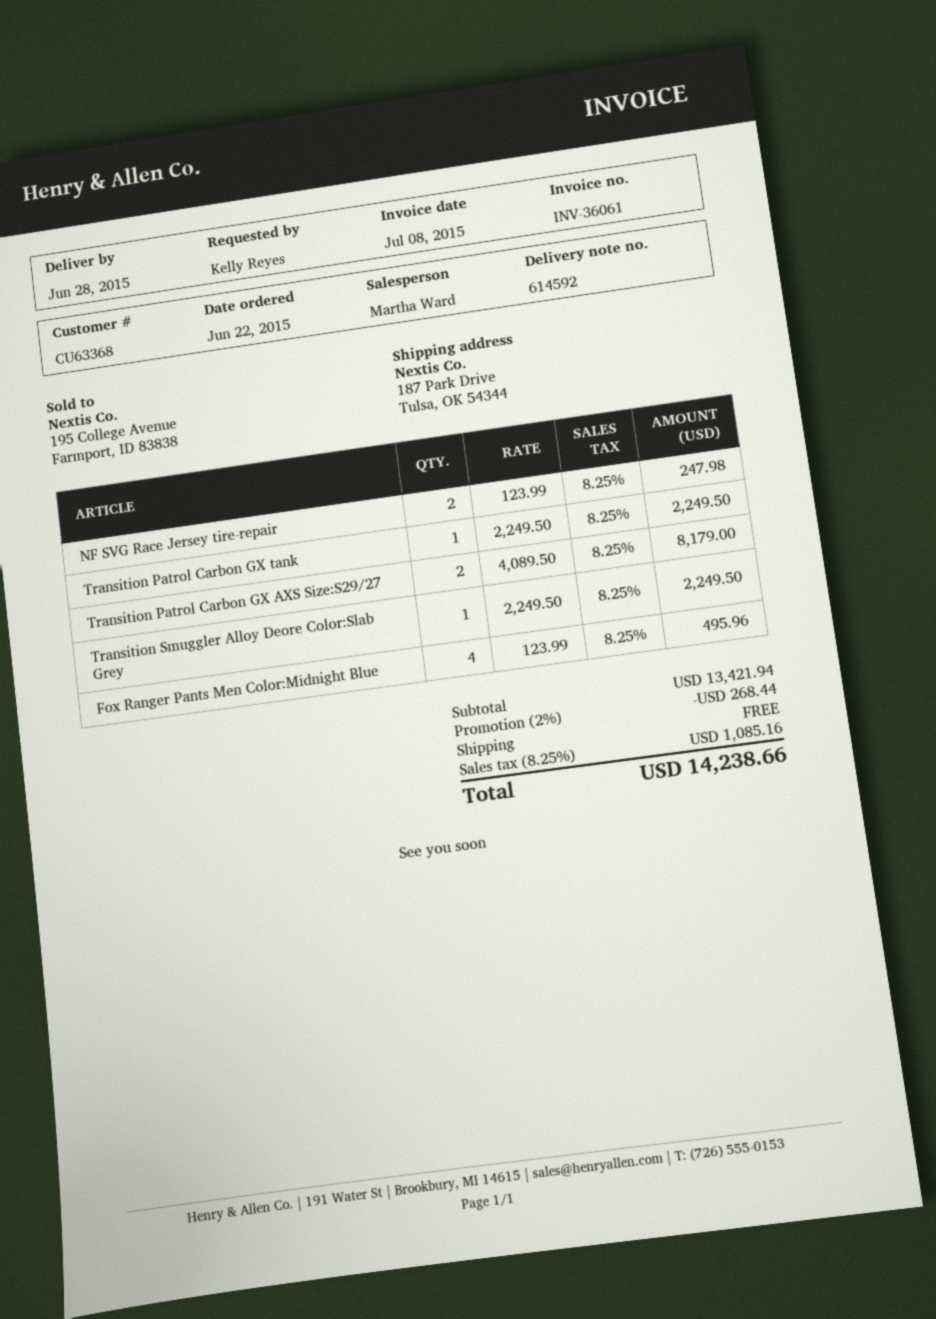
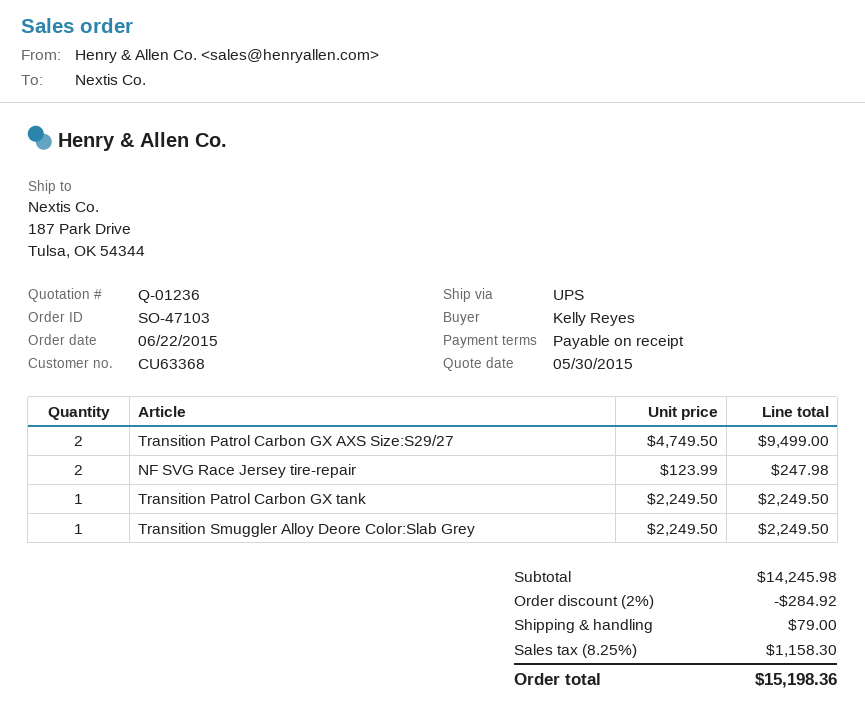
Transition Patrol Carbon GX AXS Size:S29/27: 2 x 4089.50 = 8179.00 -> 2 x 4749.50 = 9499.00
Fox Ranger Pants Men Color:Midnight Blue: 4 x 123.99 = 495.96 -> none
subtotal: 13421.94 -> 14245.98
discount: 2% = 268.44 -> 2% = 284.92
shipping: 0.00 -> 79.00
tax: 8.25% = 1085.16 -> 8.25% = 1158.30
total: 14238.66 -> 15198.36

